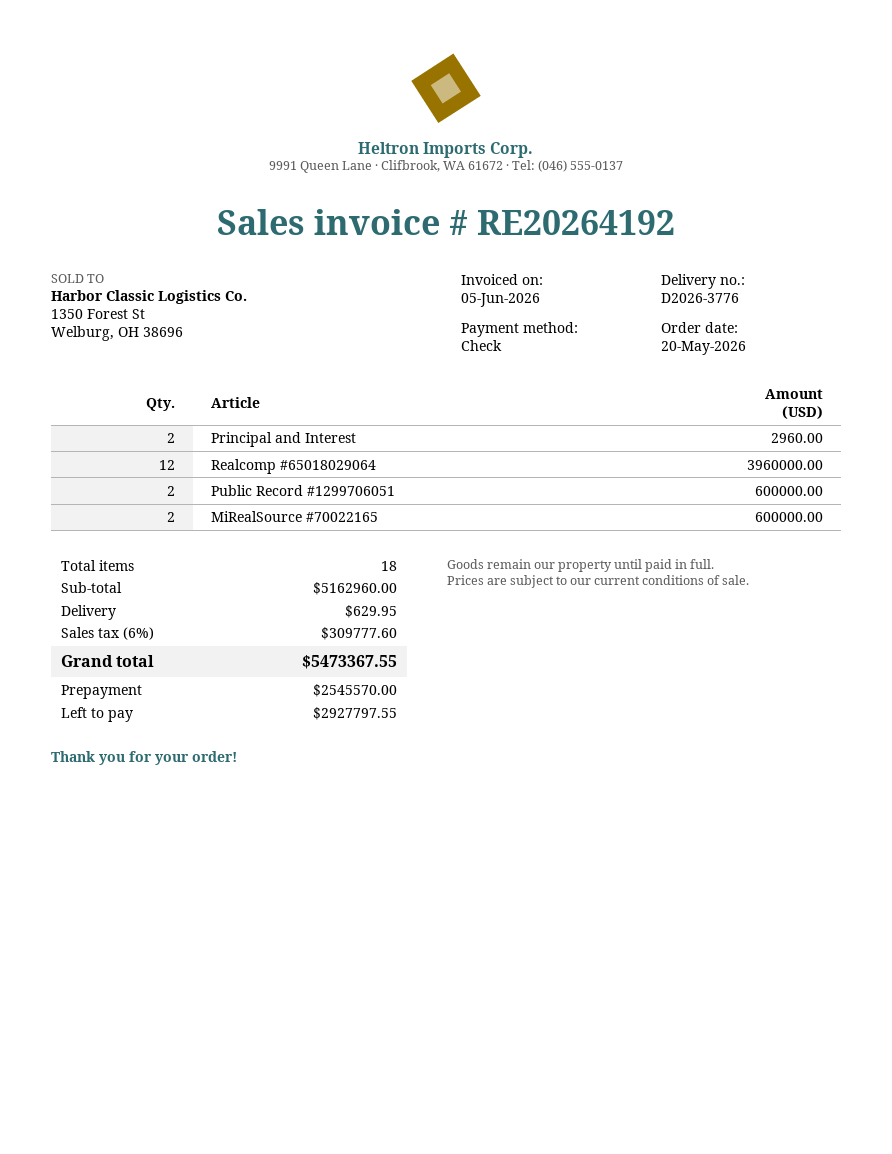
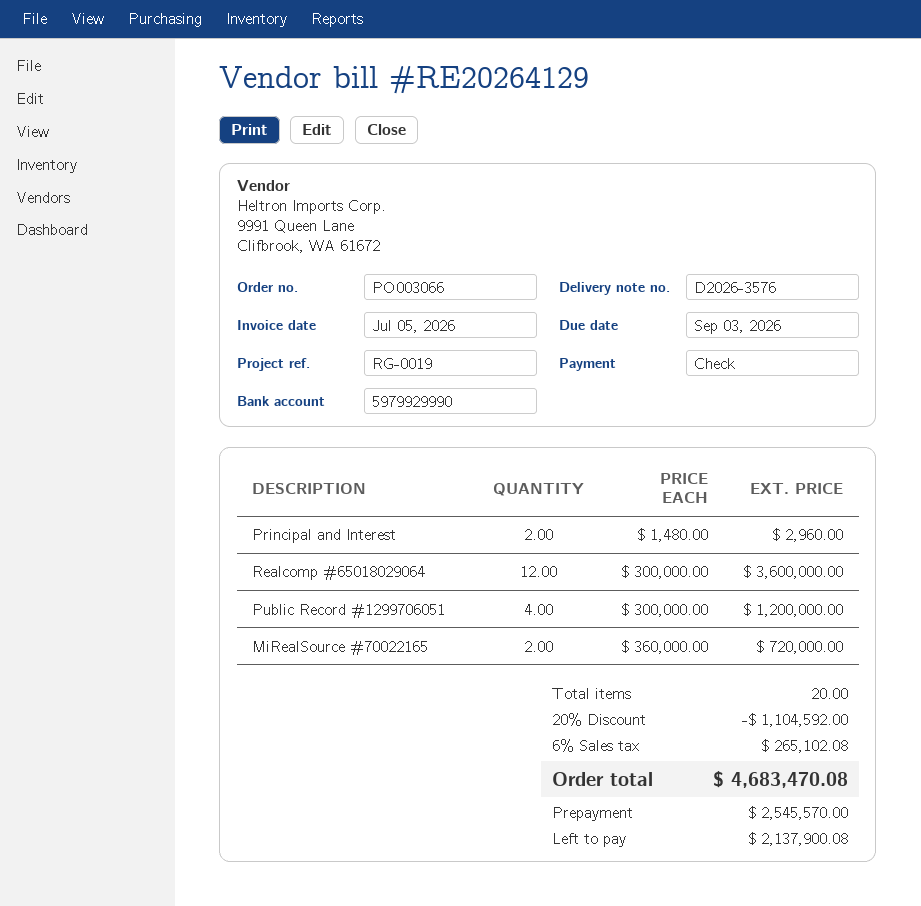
delivery note number: D2026-3776 -> D2026-3576
invoice number: RE20264192 -> RE20264129
invoice date: 2026-06-05 -> 2026-07-05
Realcomp #65018029064: 12 for 3960000.00 -> 12 for 3600000.00
Public Record #1299706051: 2 for 600000.00 -> 4 for 1200000.00
MiRealSource #70022165: 2 for 600000.00 -> 2 for 720000.00
total quantity: 18 -> 20
discount: none -> 20% = 1104592.00
shipping: 629.95 -> none
tax: 6% = 309777.60 -> 6% = 265102.08
total: 5473367.55 -> 4683470.08
balance: 2927797.55 -> 2137900.08

